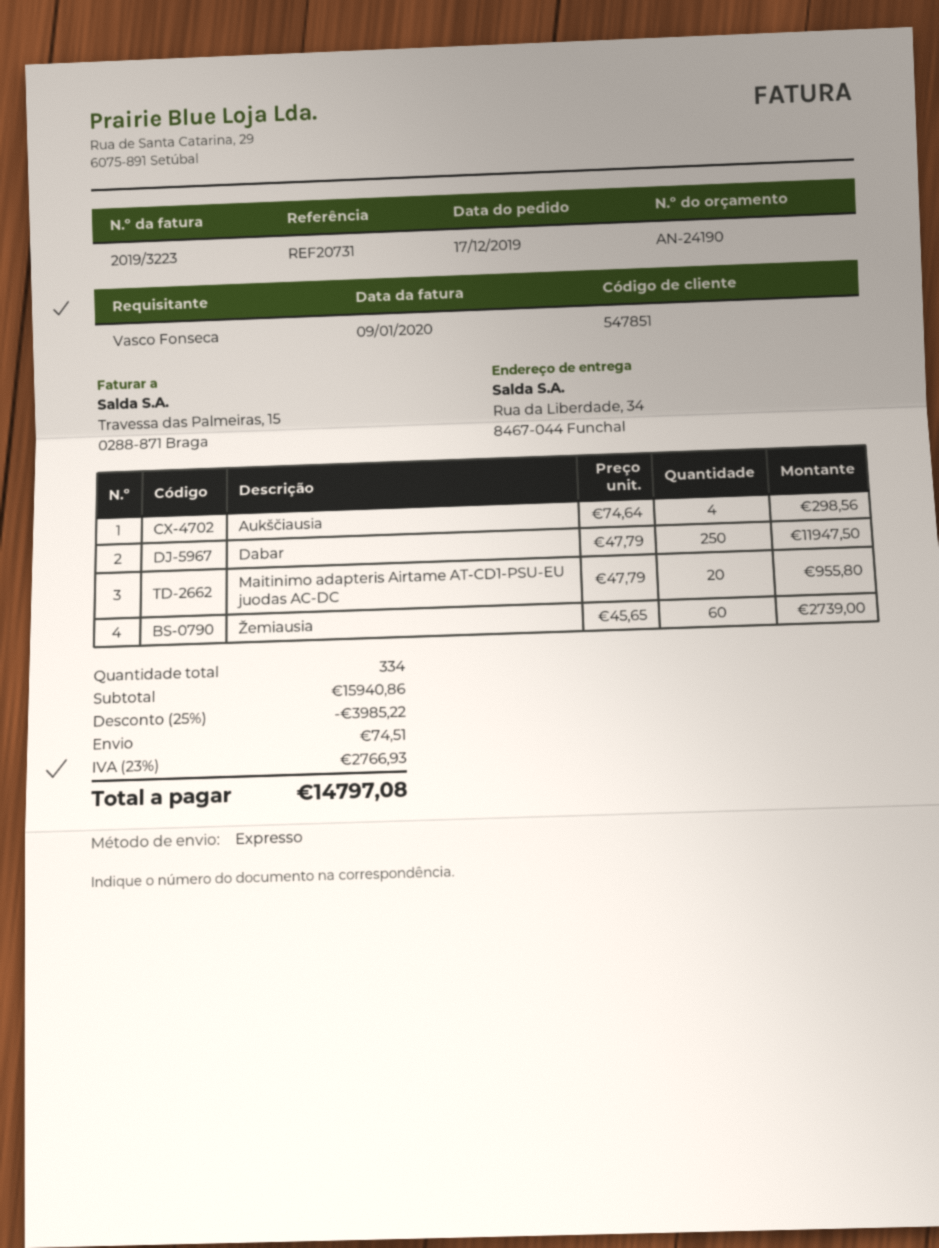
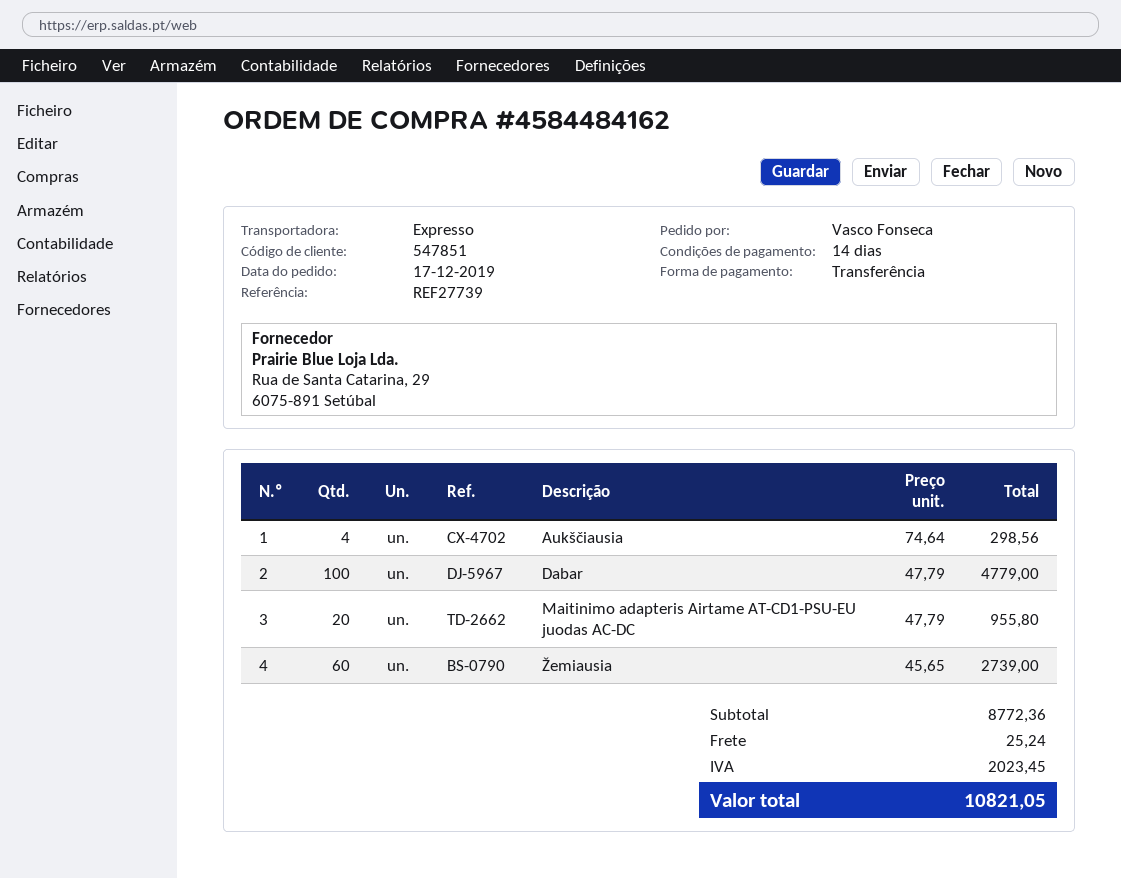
reference: REF20731 -> REF27739
Dabar: 250 x 47.79 = 11947.50 -> 100 x 47.79 = 4779.00
subtotal: 15940.86 -> 8772.36
discount: 25% = 3985.22 -> none
shipping: 74.51 -> 25.24
tax: 2766.93 -> 2023.45
total: 14797.08 -> 10821.05

